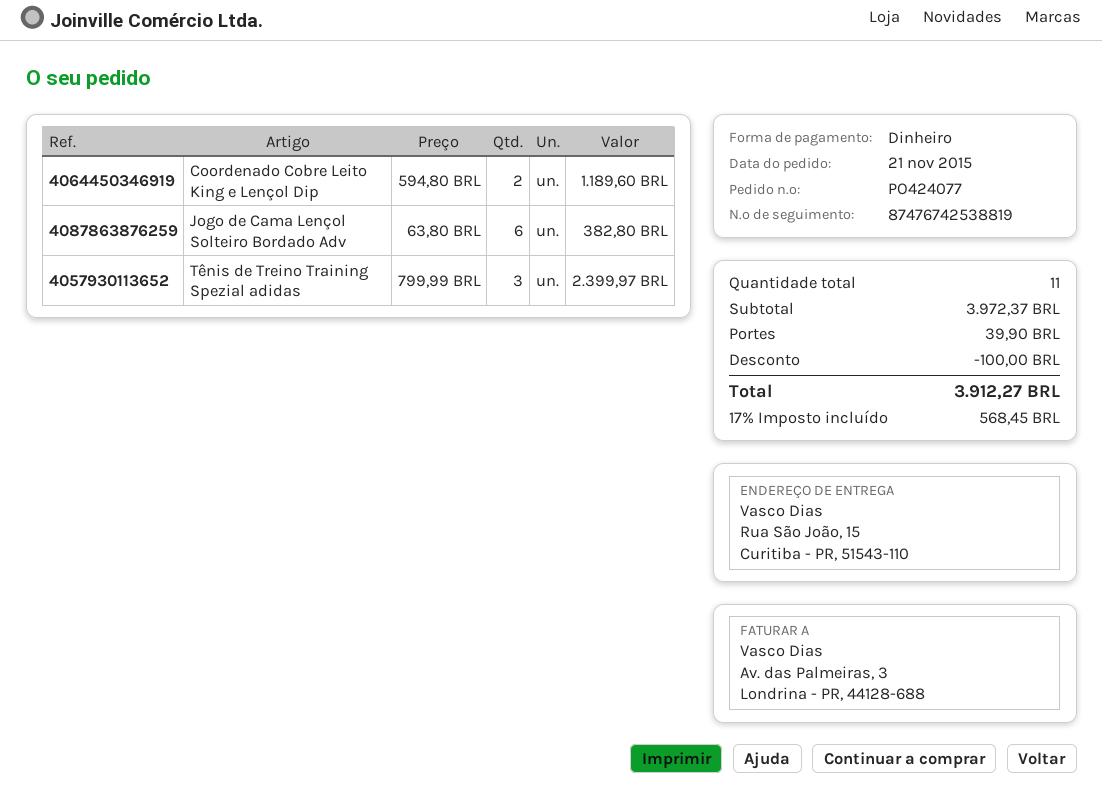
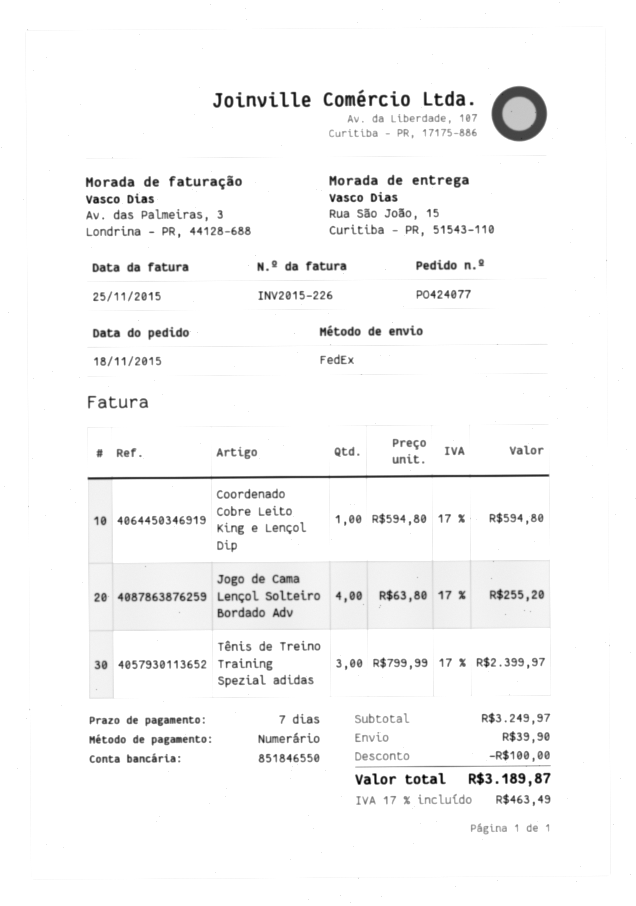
order date: 2015-11-21 -> 2015-11-18
Coordenado Cobre Leito King e Lençol Dip: 2 x 594.80 = 1189.60 -> 1 x 594.80 = 594.80
Jogo de Cama Lençol Solteiro Bordado Adv: 6 x 63.80 = 382.80 -> 4 x 63.80 = 255.20
subtotal: 3972.37 -> 3249.97
tax: 17% = 568.45 -> 17% = 463.49
total: 3912.27 -> 3189.87

